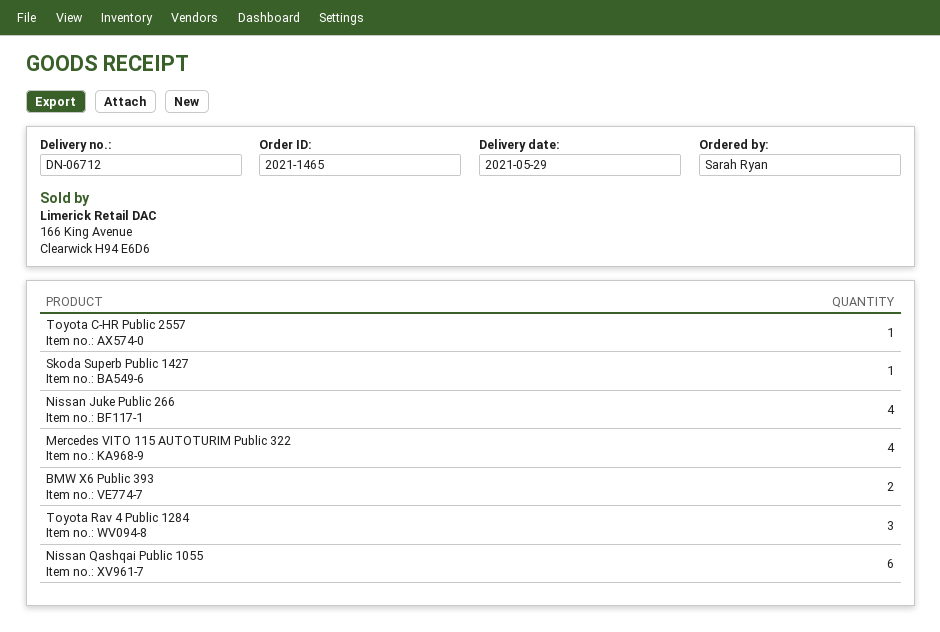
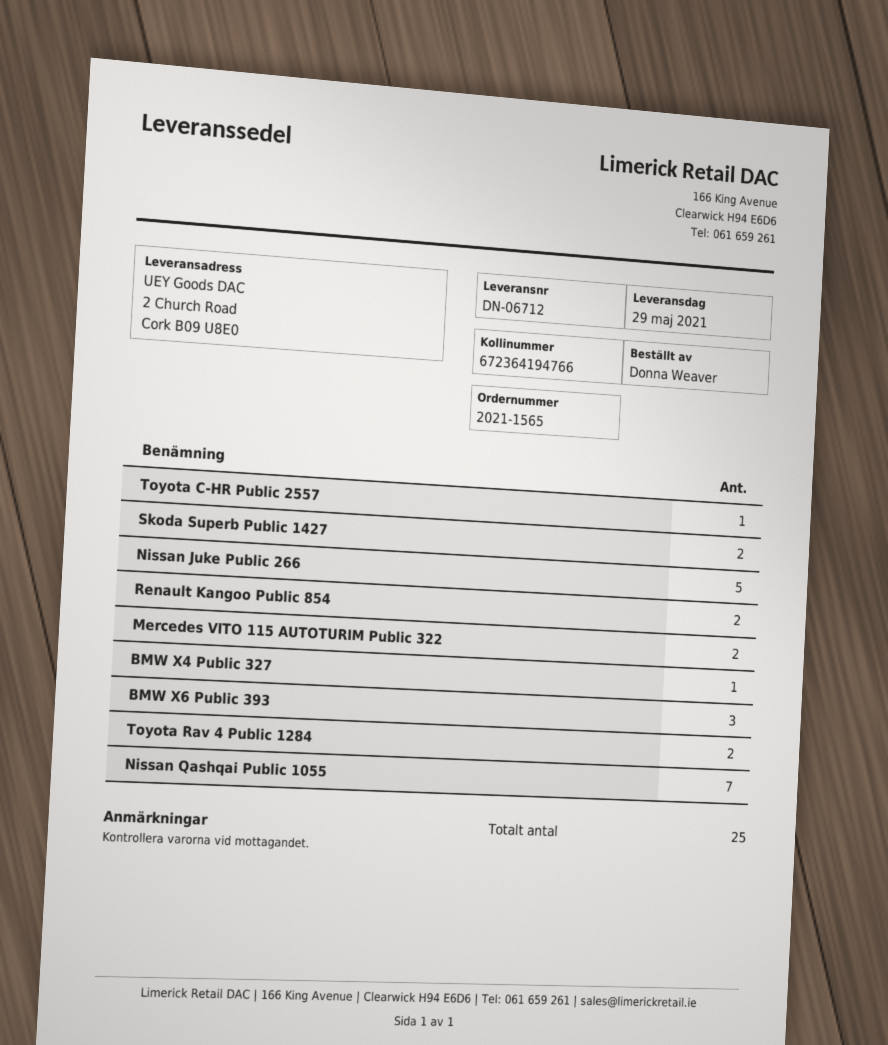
order number: 2021-1465 -> 2021-1565
ordered by: Sarah Ryan -> Donna Weaver
Skoda Superb Public 1427: 1 -> 2
Nissan Juke Public 266: 4 -> 5
Mercedes VITO 115 AUTOTURIM Public 322: 4 -> 2
BMW X6 Public 393: 2 -> 3
Toyota Rav 4 Public 1284: 3 -> 2
Nissan Qashqai Public 1055: 6 -> 7
Renault Kangoo Public 854: none -> 2
BMW X4 Public 327: none -> 1

